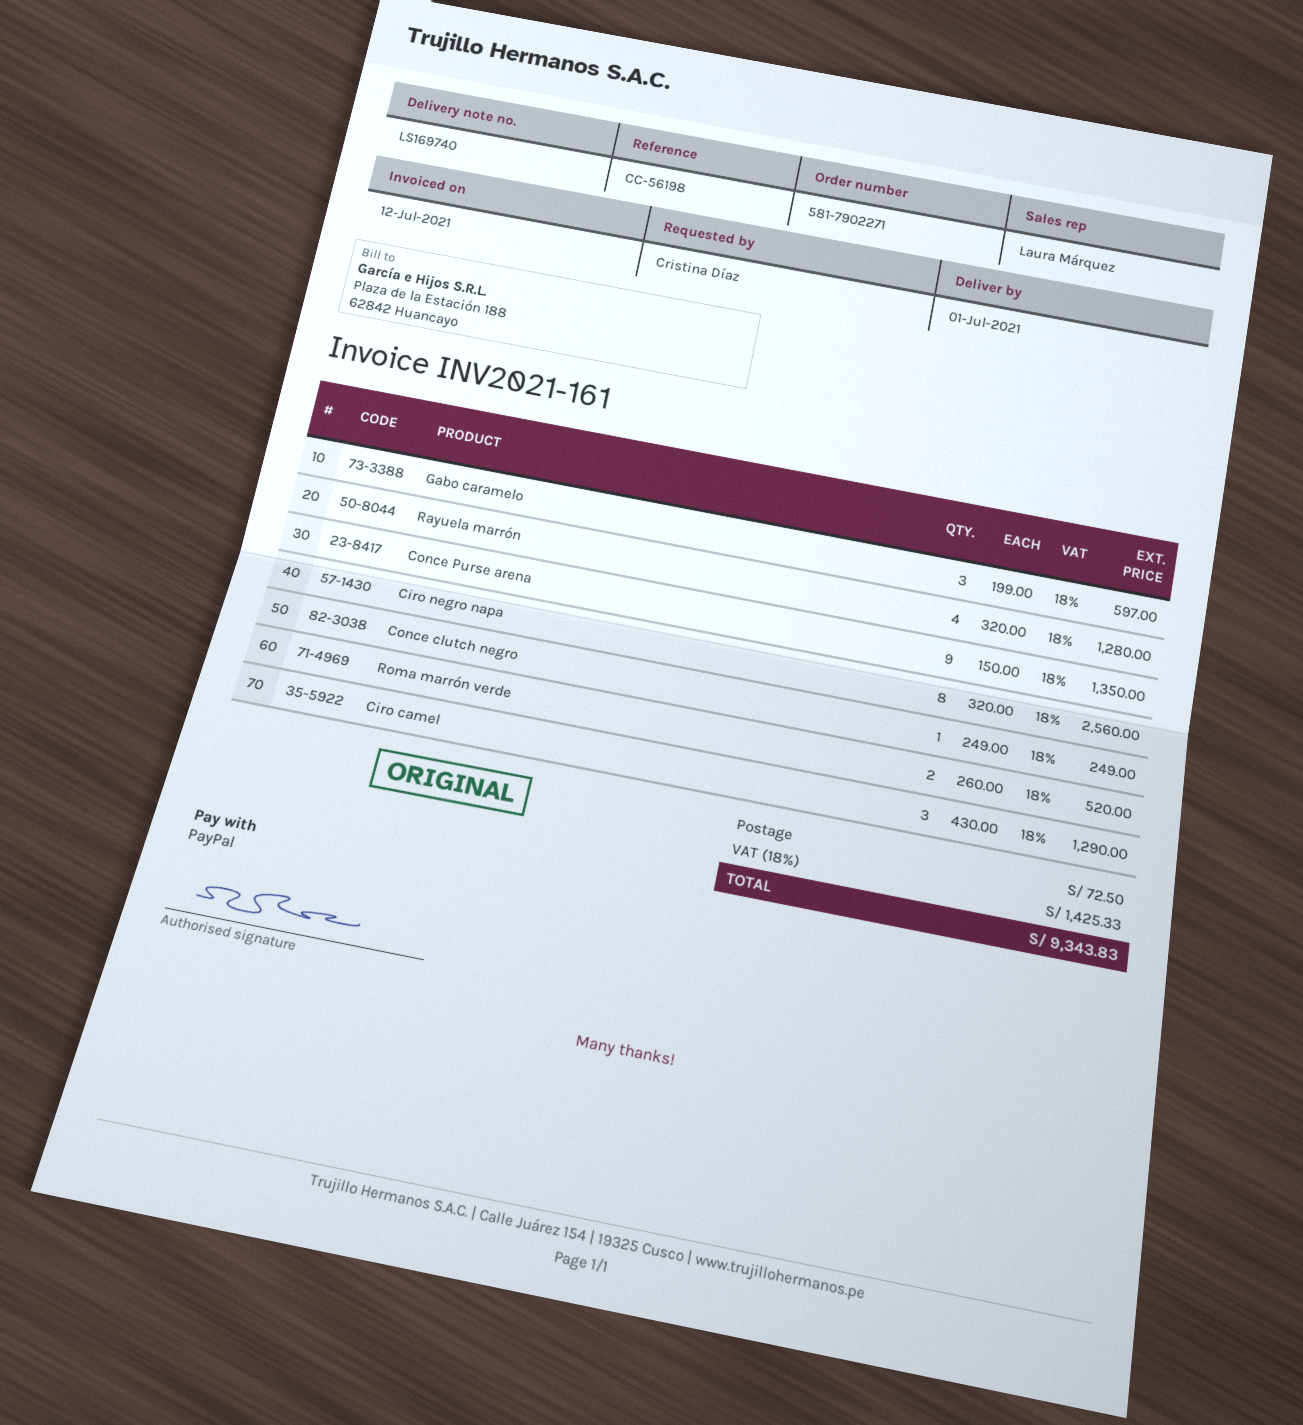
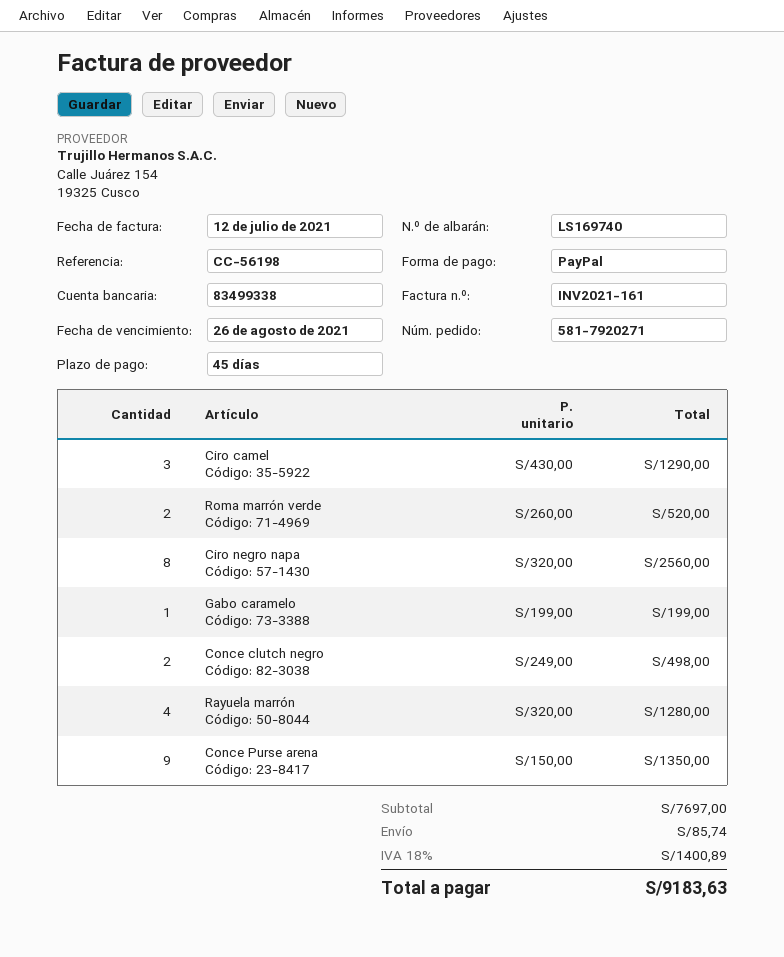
order number: 581-7902271 -> 581-7920271
Gabo caramelo: 3 x 199.00 = 597.00 -> 1 x 199.00 = 199.00
Conce clutch negro: 1 x 249.00 = 249.00 -> 2 x 249.00 = 498.00
shipping: 72.50 -> 85.74
tax: 18% = 1425.33 -> 18% = 1400.89
total: 9343.83 -> 9183.63

